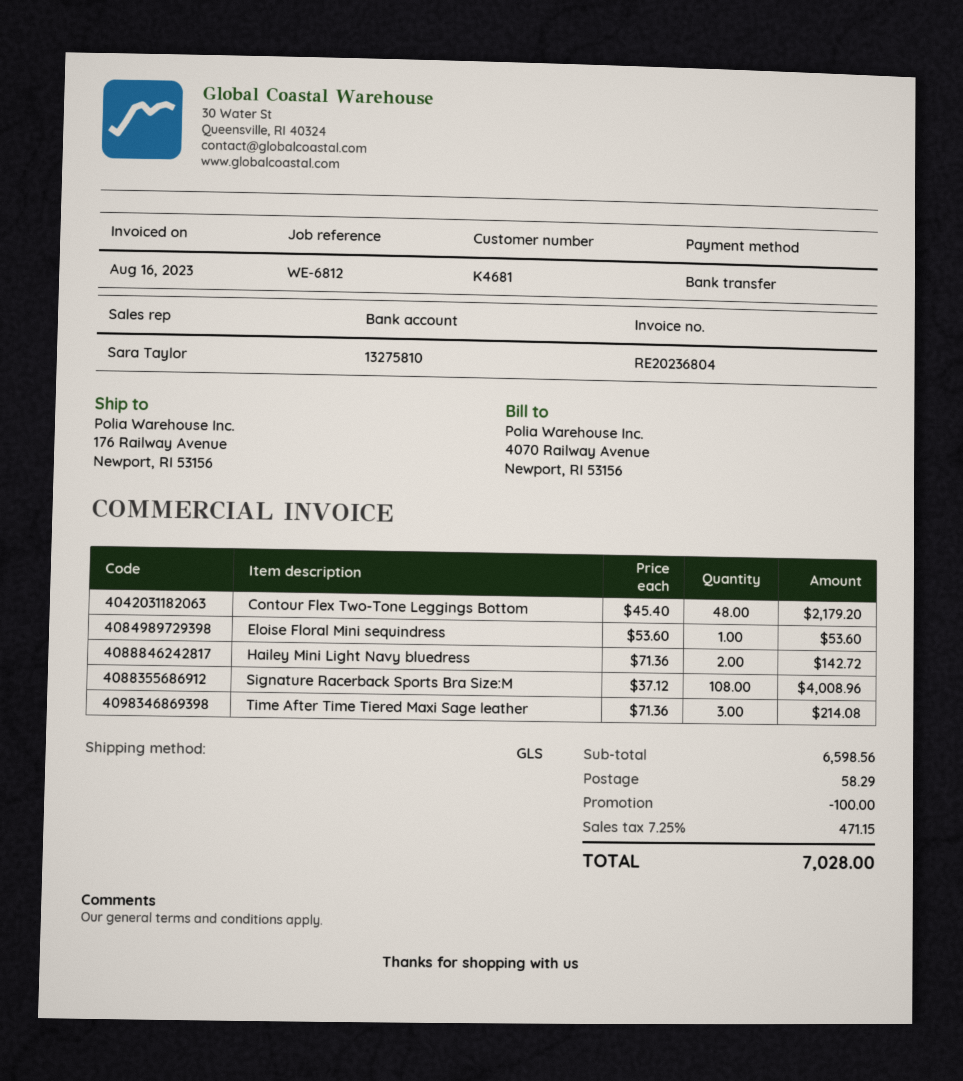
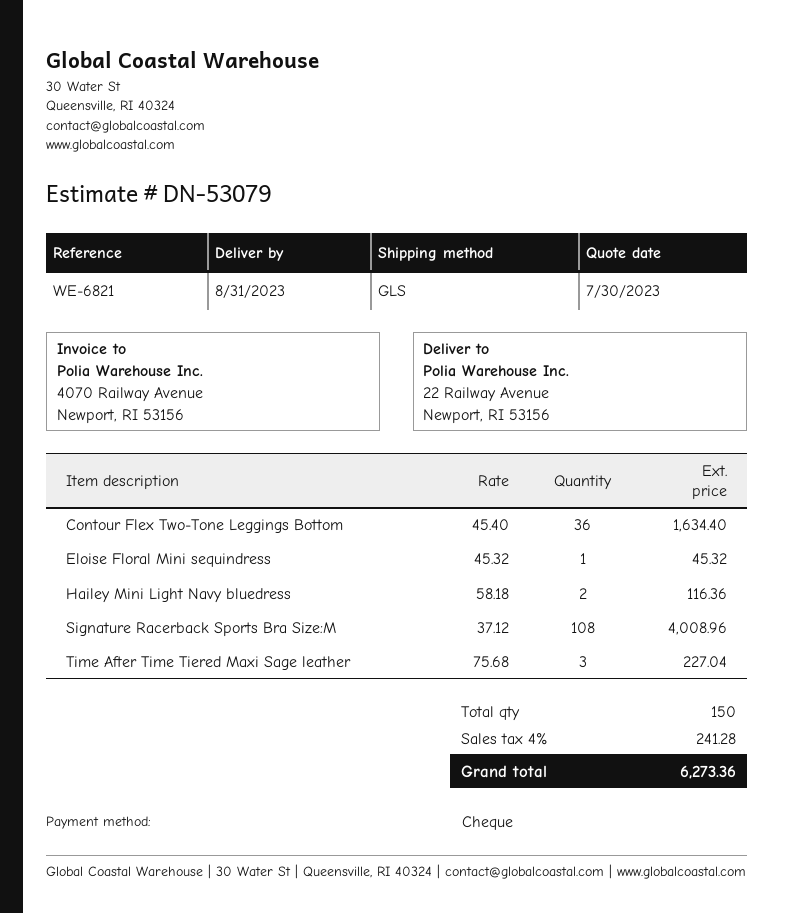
reference: WE-6812 -> WE-6821
payment method: bank transfer -> cheque
ship to: 176 Railway Avenue, Newport, RI 53156 -> 22 Railway Avenue, Newport, RI 53156
Contour Flex Two-Tone Leggings Bottom: 48 x 45.40 = 2179.20 -> 36 x 45.40 = 1634.40
Eloise Floral Mini sequindress: 1 x 53.60 = 53.60 -> 1 x 45.32 = 45.32
Hailey Mini Light Navy bluedress: 2 x 71.36 = 142.72 -> 2 x 58.18 = 116.36
Time After Time Tiered Maxi Sage leather: 3 x 71.36 = 214.08 -> 3 x 75.68 = 227.04
discount: 100.00 -> none
shipping: 58.29 -> none
tax: 7.25% = 471.15 -> 4% = 241.28
total: 7028.00 -> 6273.36

